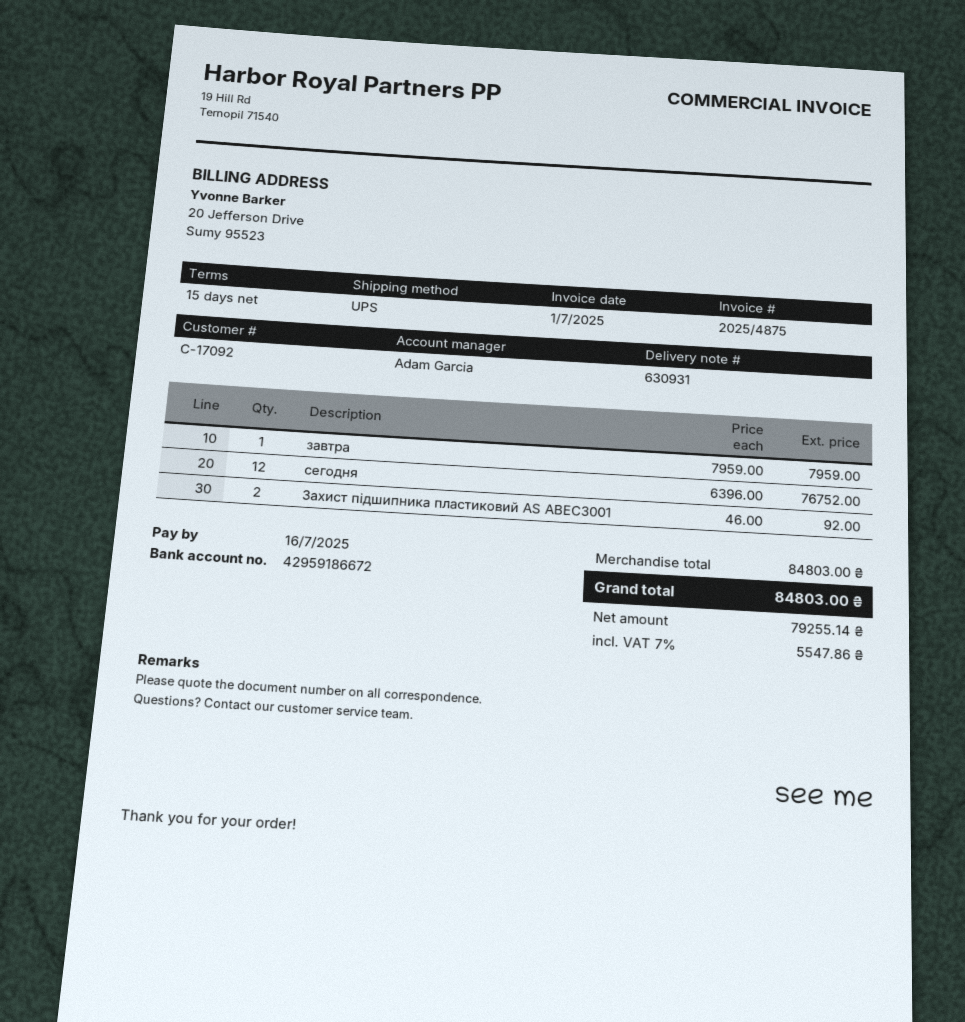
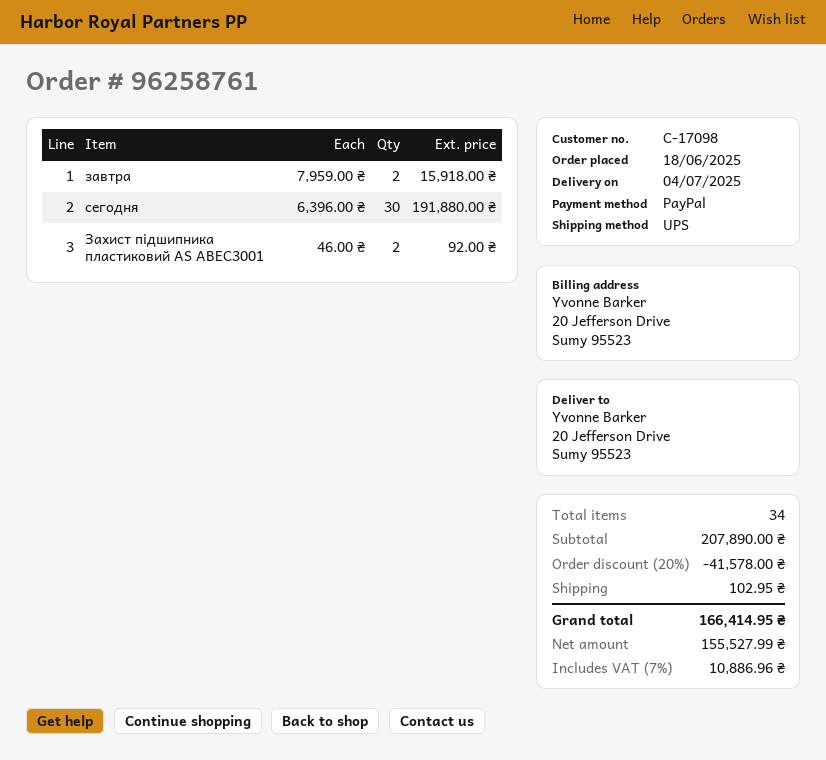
customer number: C-17092 -> C-17098
завтра: 1 x 7959.00 = 7959.00 -> 2 x 7959.00 = 15918.00
сегодня: 12 x 6396.00 = 76752.00 -> 30 x 6396.00 = 191880.00
subtotal: 84803.00 -> 207890.00
discount: none -> 20% = 41578.00
shipping: none -> 102.95
net: 79255.14 -> 155527.99
tax: 7% = 5547.86 -> 7% = 10886.96
total: 84803.00 -> 166414.95

